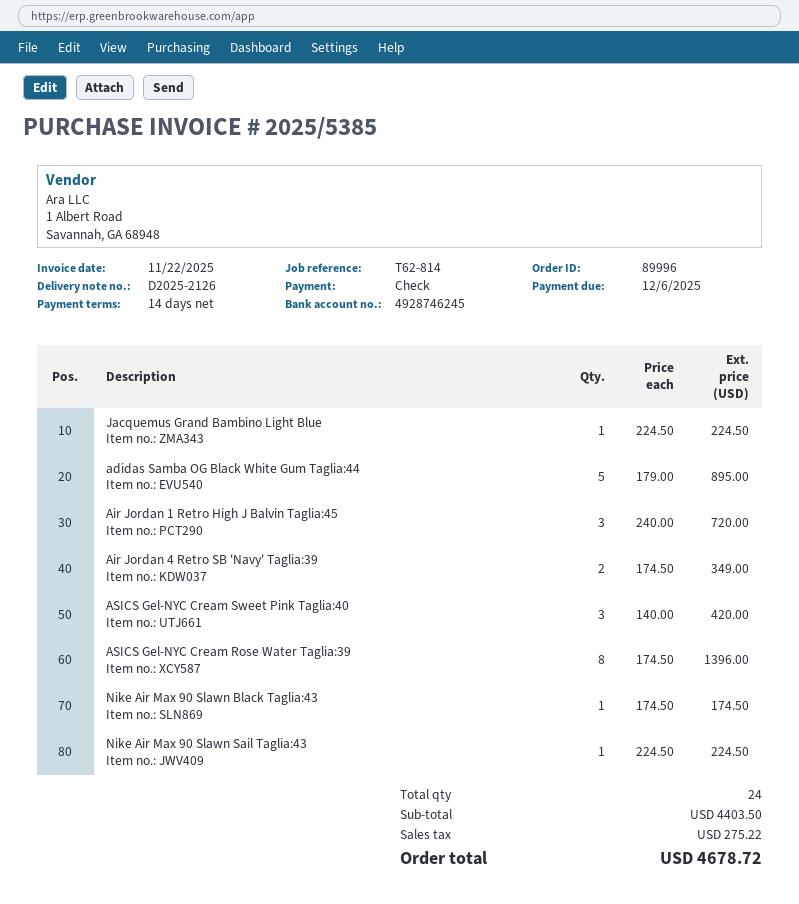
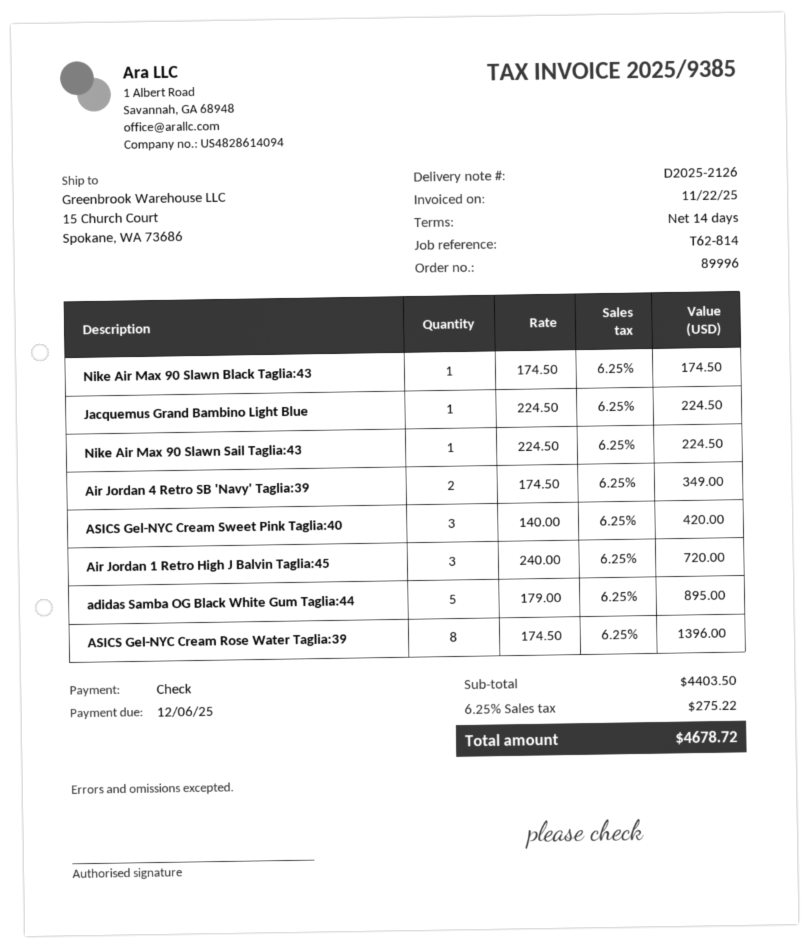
invoice number: 2025/5385 -> 2025/9385

